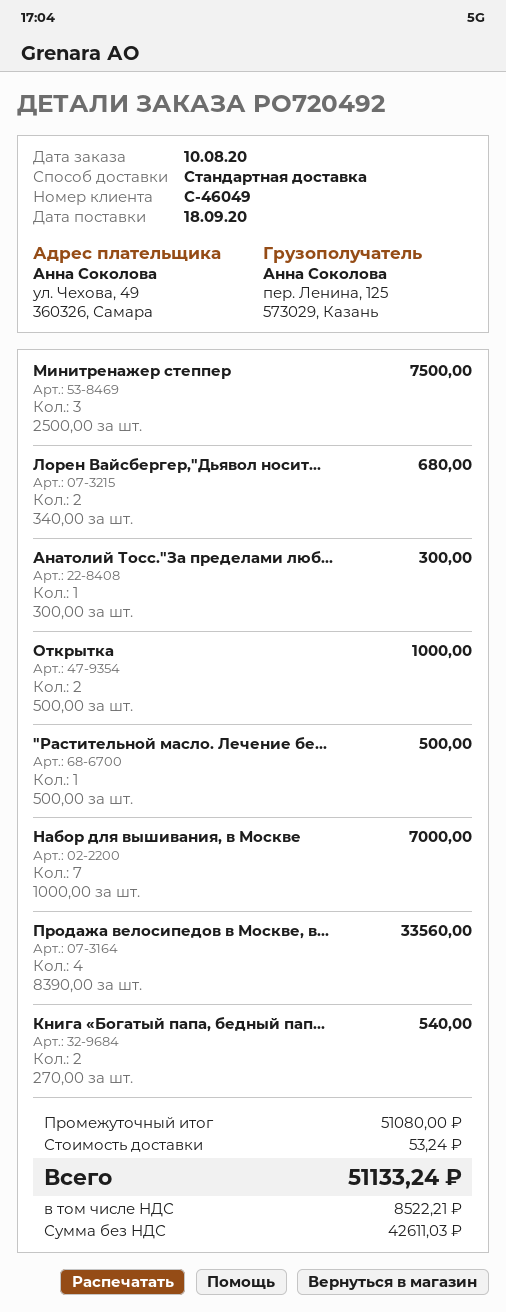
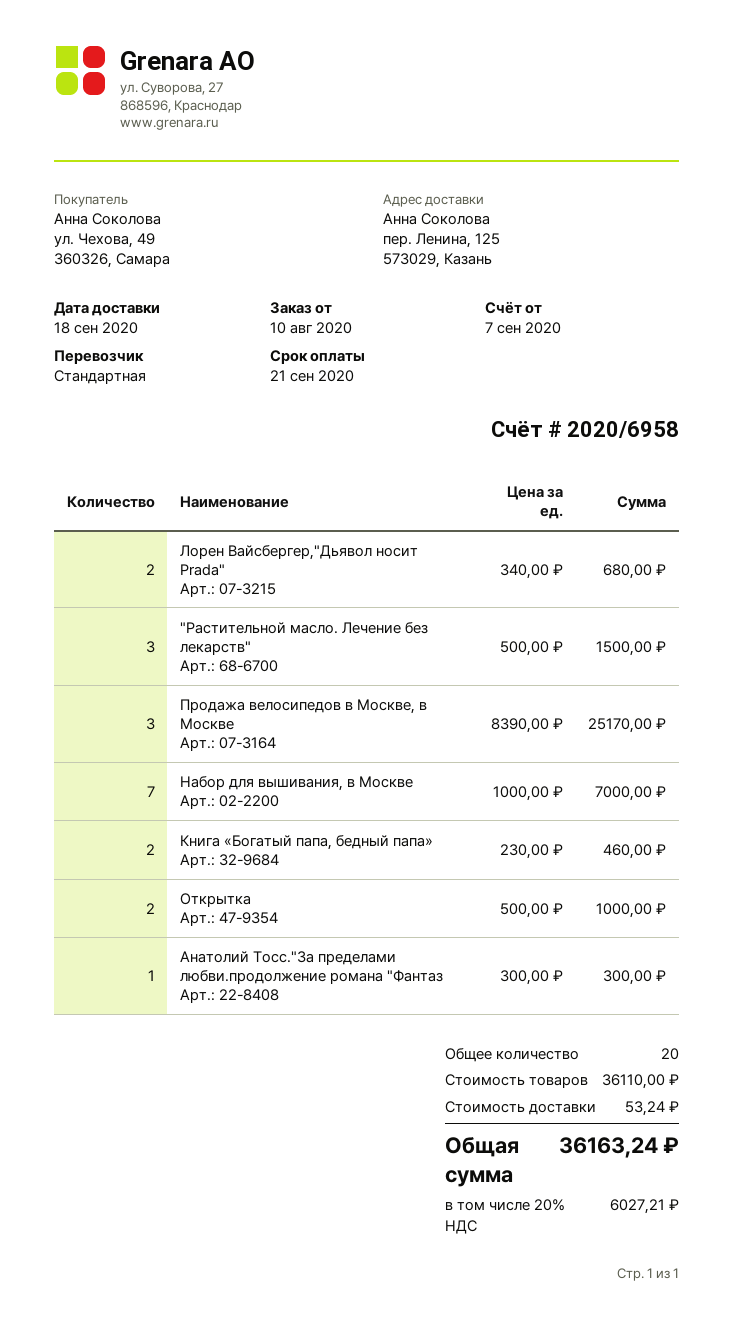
Минитренажер степпер: 3 x 2500.00 = 7500.00 -> none
"Растительной масло. Лечение бе...: 1 x 500.00 = 500.00 -> 3 x 500.00 = 1500.00
Продажа велосипедов в Москве, в...: 4 x 8390.00 = 33560.00 -> 3 x 8390.00 = 25170.00
Книга «Богатый папа, бедный пап...: 2 x 270.00 = 540.00 -> 2 x 230.00 = 460.00
subtotal: 51080.00 -> 36110.00
tax: 8522.21 -> 6027.21
total: 51133.24 -> 36163.24

